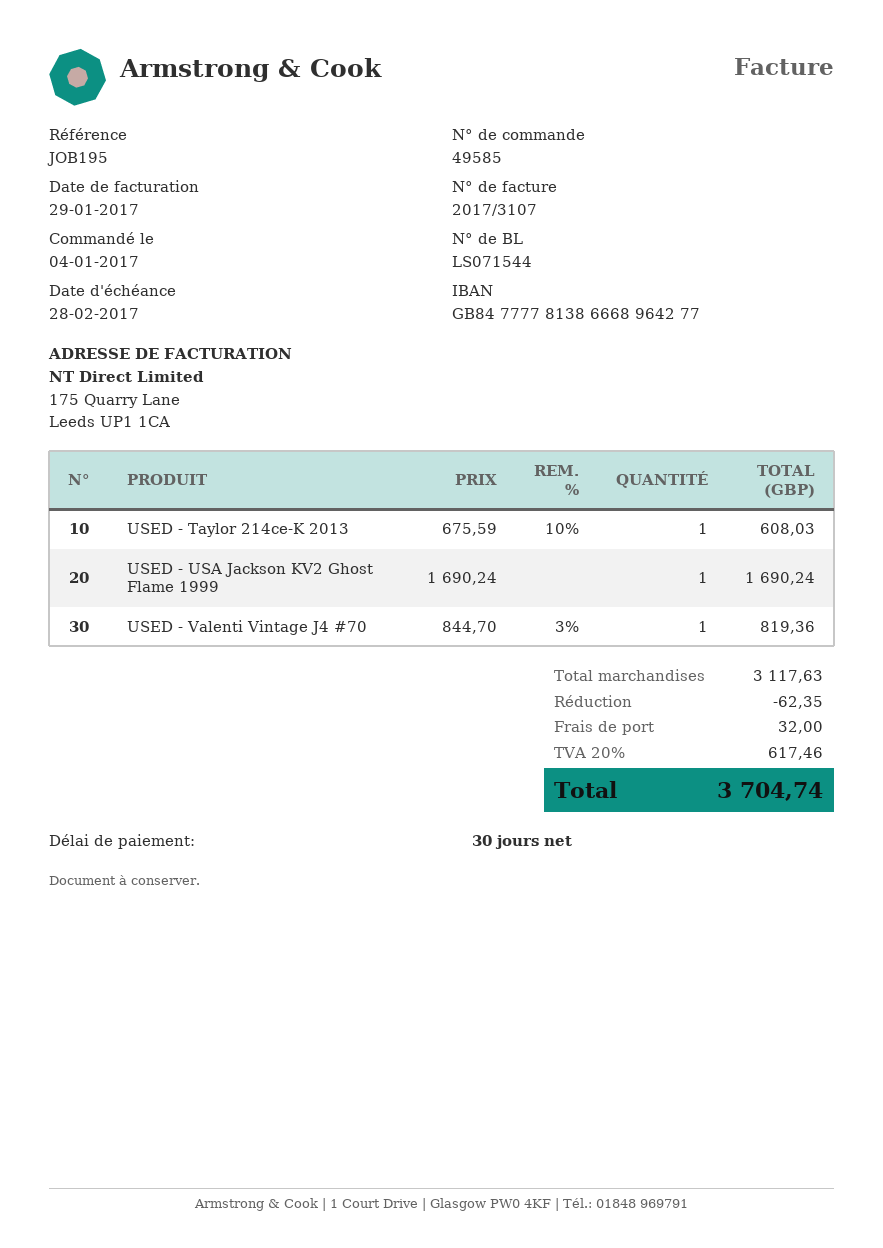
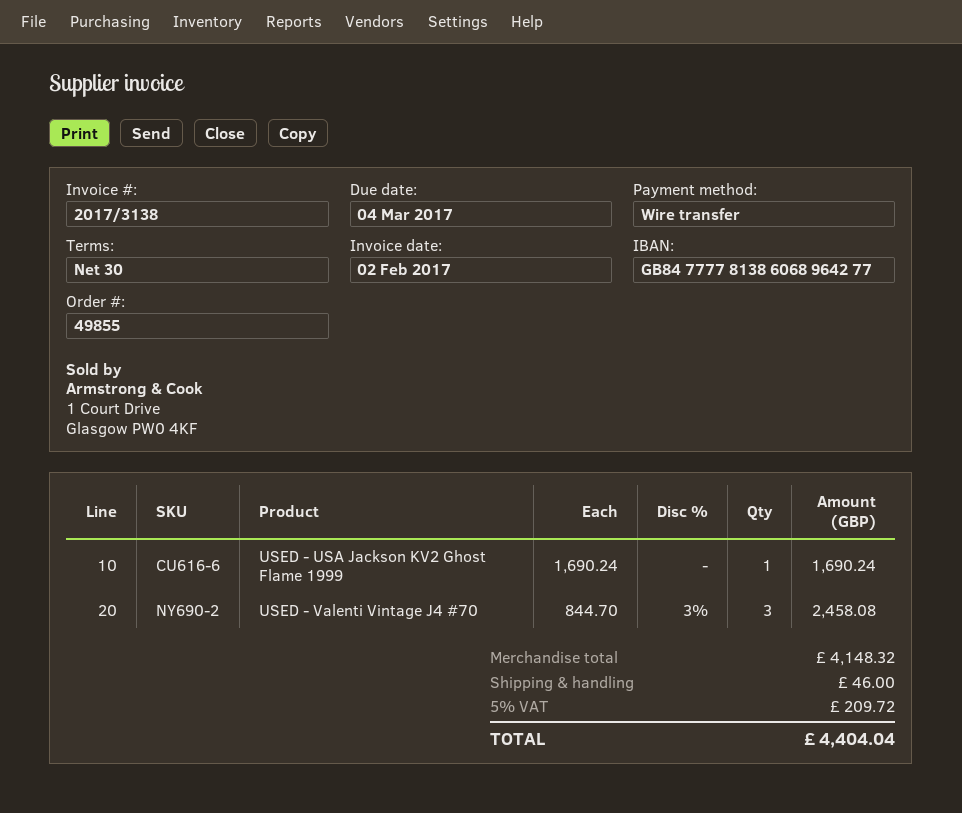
order number: 49585 -> 49855
invoice number: 2017/3107 -> 2017/3138
invoice date: 2017-01-29 -> 2017-02-02
due date: 2017-02-28 -> 2017-03-04
bank account: GB84777781386668964277 -> GB84777781386068964277
USED - Taylor 214ce-K 2013: 1 x 675.59 - 10% = 608.03 -> none
USED - Valenti Vintage J4 #70: 1 x 844.70 - 3% = 819.36 -> 3 x 844.70 - 3% = 2458.08
subtotal: 3117.63 -> 4148.32
discount: 62.35 -> none
shipping: 32.00 -> 46.00
tax: 20% = 617.46 -> 5% = 209.72
total: 3704.74 -> 4404.04

